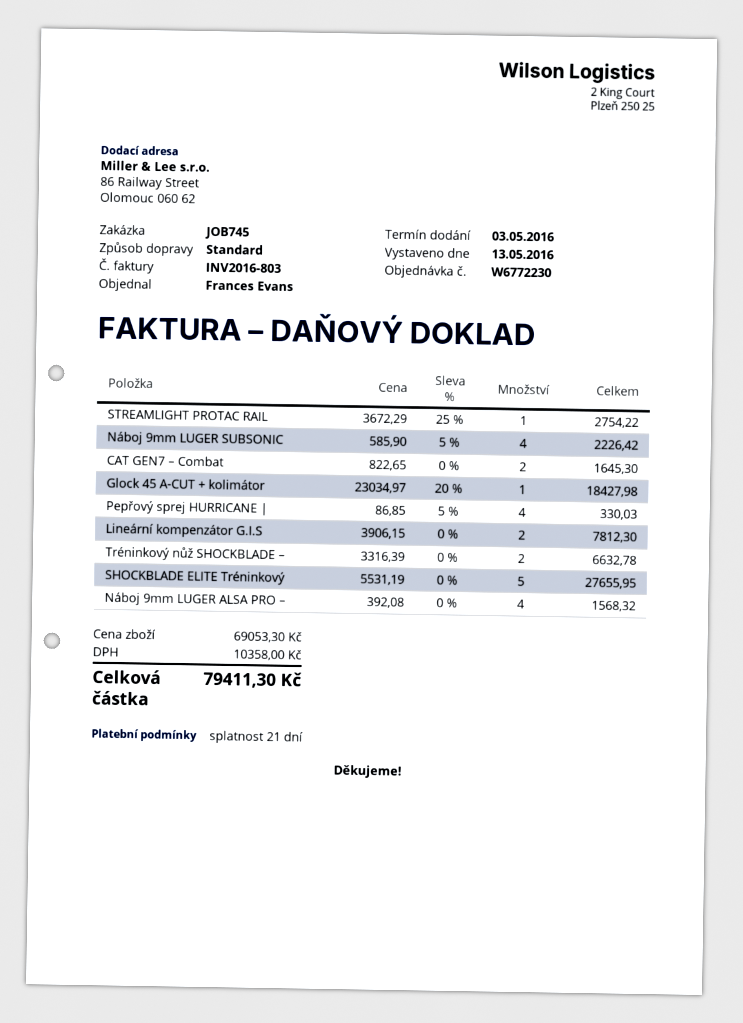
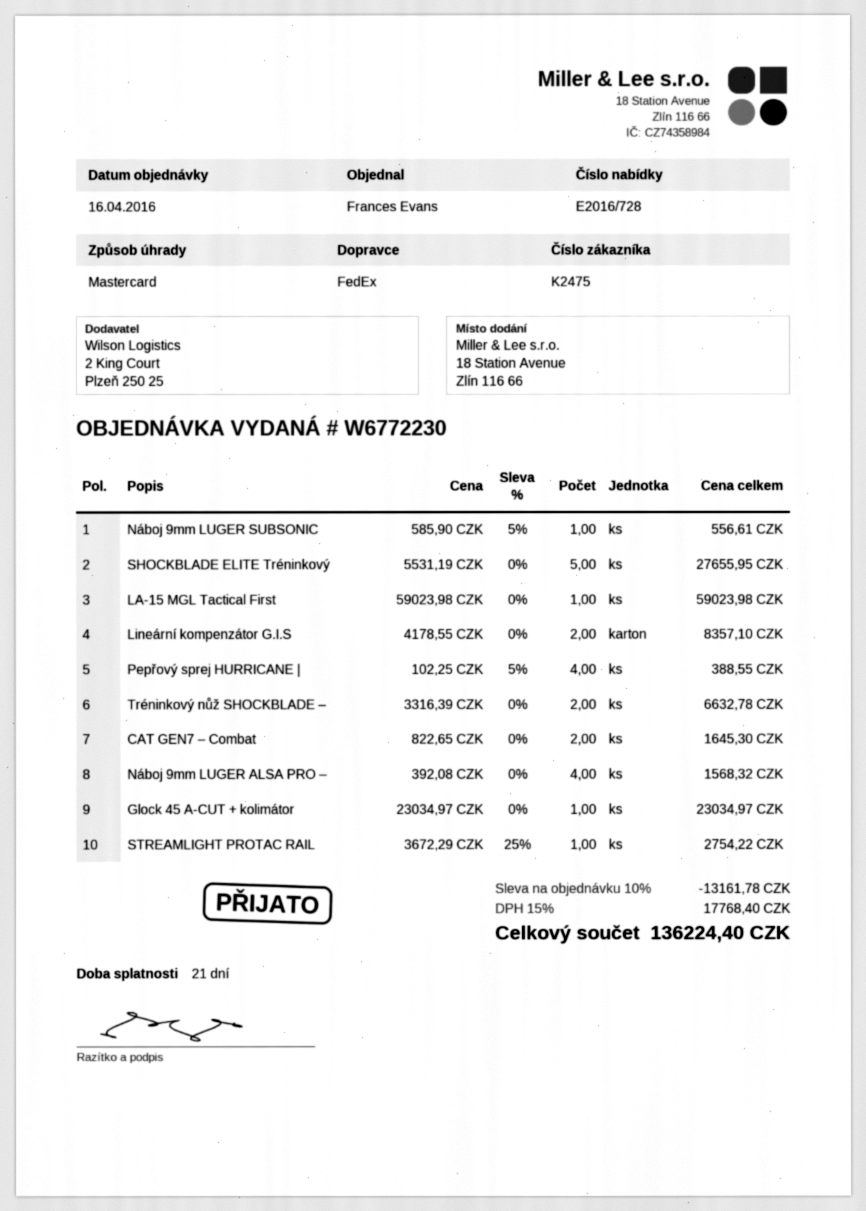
shipping method: standard -> FedEx
ship to: 86 Railway Street, Olomouc 060 62 -> 18 Station Avenue, Zlín 116 66
Náboj 9mm LUGER SUBSONIC: 4 x 585.90 - 5% = 2226.42 -> 1 x 585.90 - 5% = 556.61
Glock 45 A-CUT + kolimátor: 1 x 23034.97 - 20% = 18427.98 -> 1 x 23034.97 = 23034.97
Pepřový sprej HURRICANE |: 4 x 86.85 - 5% = 330.03 -> 4 x 102.25 - 5% = 388.55
Lineární kompenzátor G.I.S: 2 x 3906.15 = 7812.30 -> 2 x 4178.55 = 8357.10
LA-15 MGL Tactical First: none -> 1 x 59023.98 = 59023.98
discount: none -> 10% = 13161.78
tax: 10358.00 -> 17768.40
total: 79411.30 -> 136224.40

